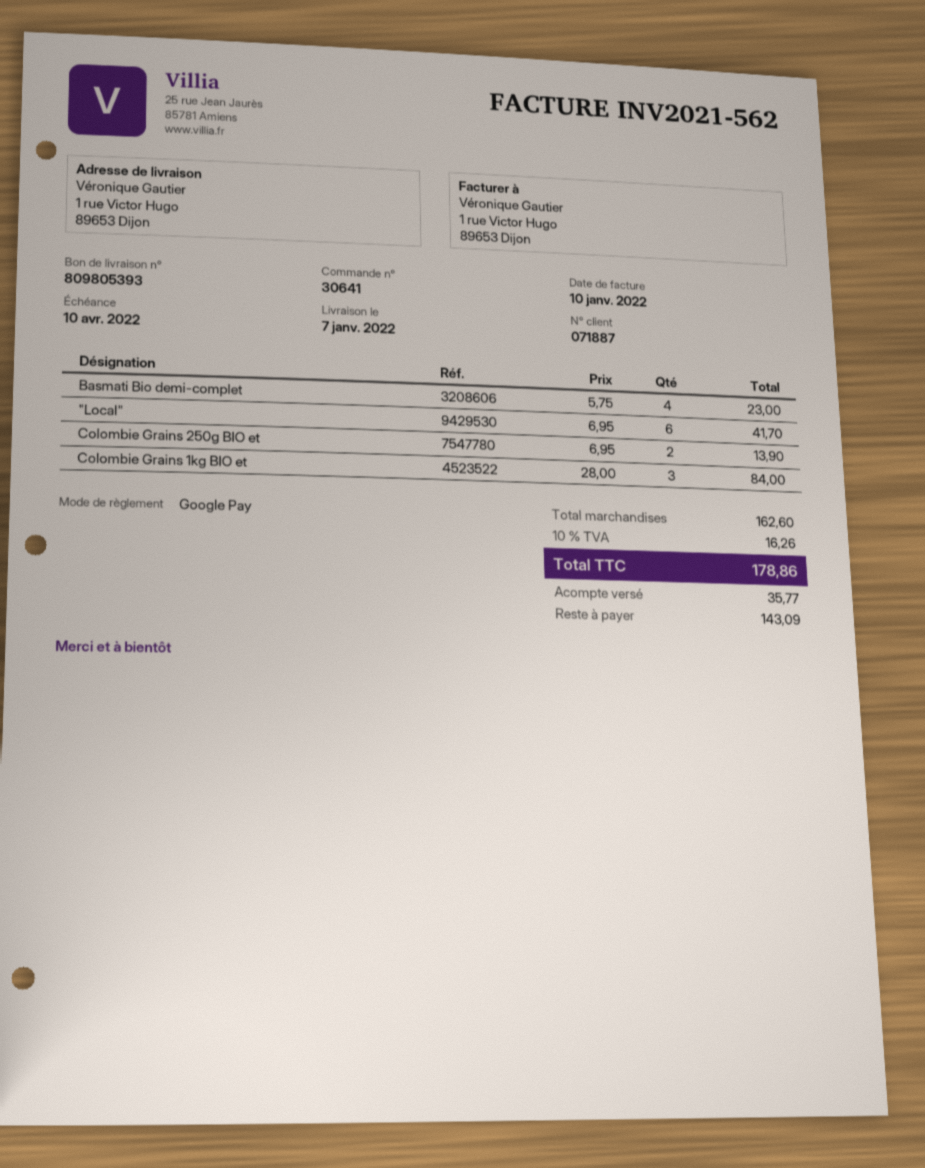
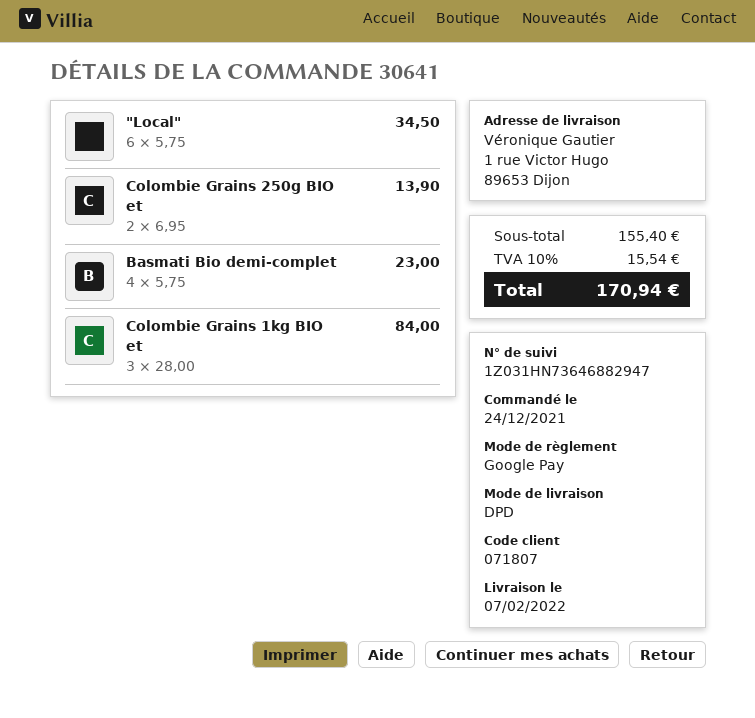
delivery date: 2022-01-07 -> 2022-02-07
customer number: 071887 -> 071807
"Local": 6 x 6.95 = 41.70 -> 6 x 5.75 = 34.50
subtotal: 162.60 -> 155.40
tax: 10% = 16.26 -> 10% = 15.54
total: 178.86 -> 170.94

